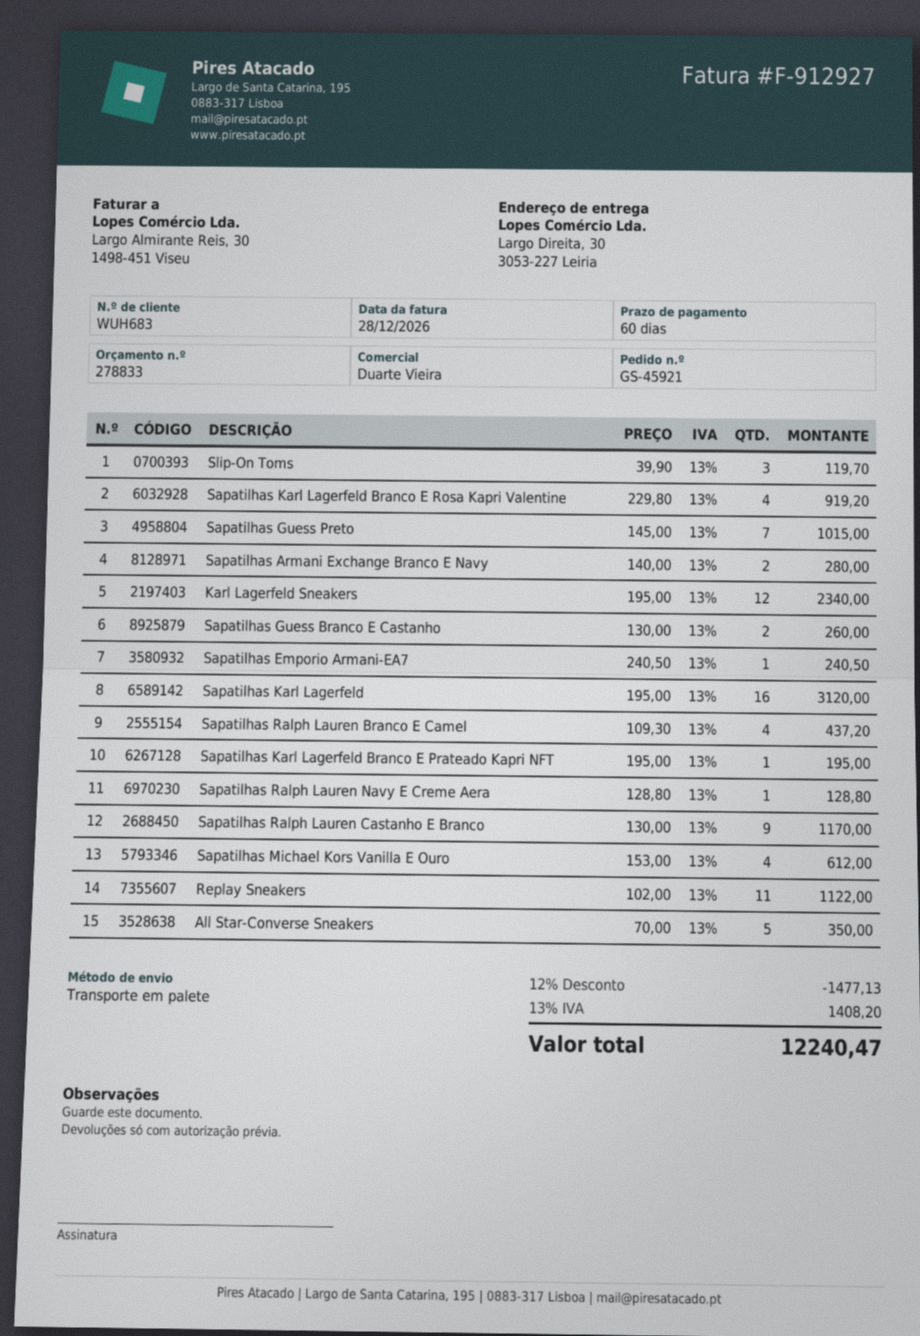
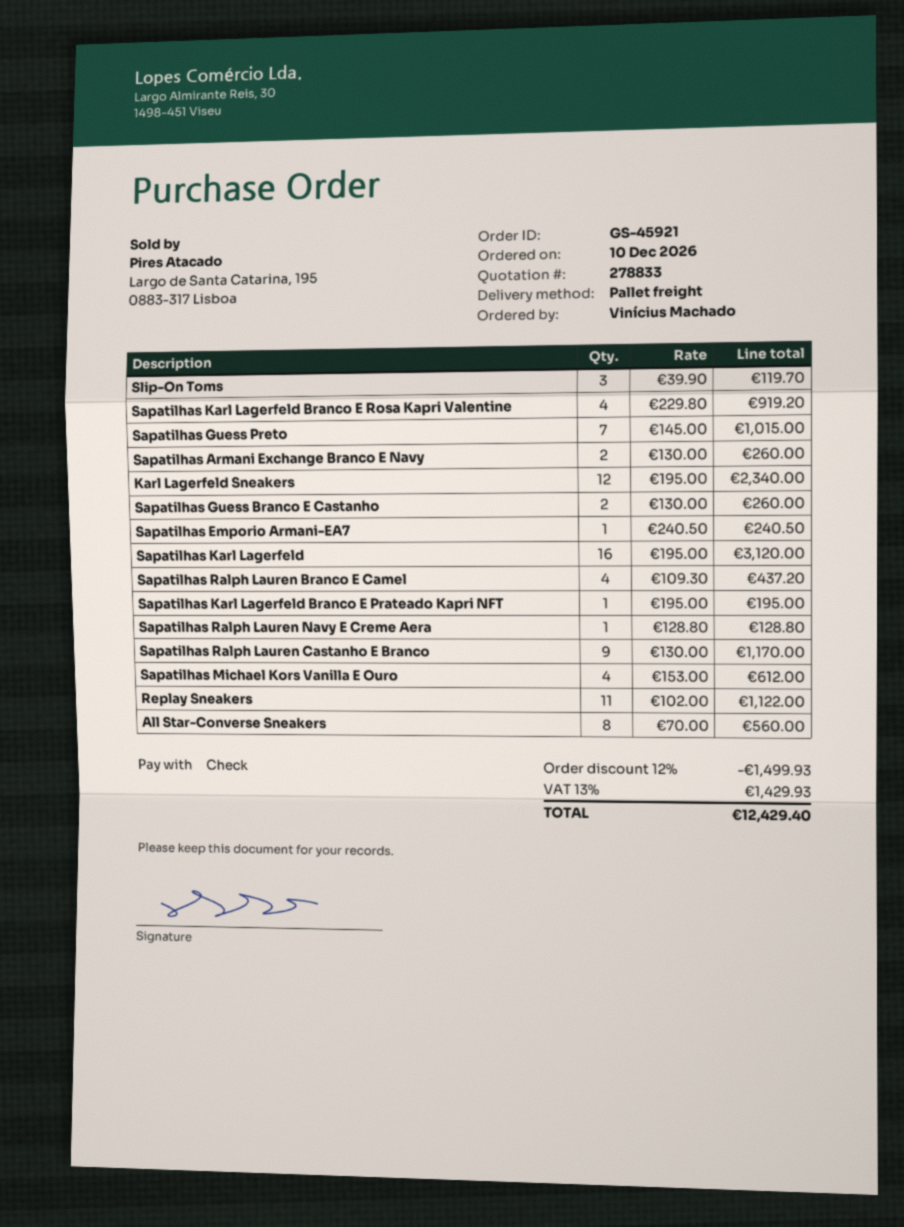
Sapatilhas Armani Exchange Branco E Navy: 2 x 140.00 = 280.00 -> 2 x 130.00 = 260.00
All Star-Converse Sneakers: 5 x 70.00 = 350.00 -> 8 x 70.00 = 560.00
discount: 12% = 1477.13 -> 12% = 1499.93
tax: 13% = 1408.20 -> 13% = 1429.93
total: 12240.47 -> 12429.40

